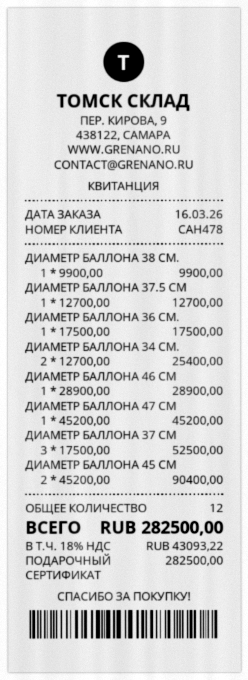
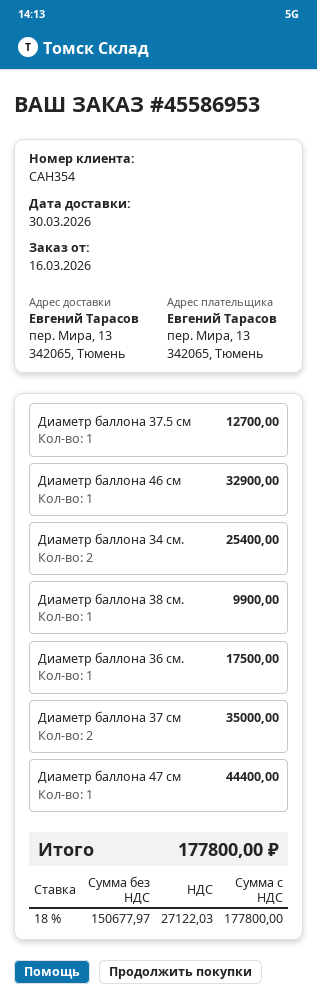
customer number: CAH478 -> CAH354
ДИАМЕТР БАЛЛОНА 46 СМ: 1 for 28900.00 -> 1 for 32900.00
ДИАМЕТР БАЛЛОНА 47 СМ: 1 for 45200.00 -> 1 for 44400.00
ДИАМЕТР БАЛЛОНА 37 СМ: 3 for 52500.00 -> 2 for 35000.00
ДИАМЕТР БАЛЛОНА 45 СМ: 2 for 90400.00 -> none
tax: 18% = 43093.22 -> 18% = 27122.03
total: 282500.00 -> 177800.00

